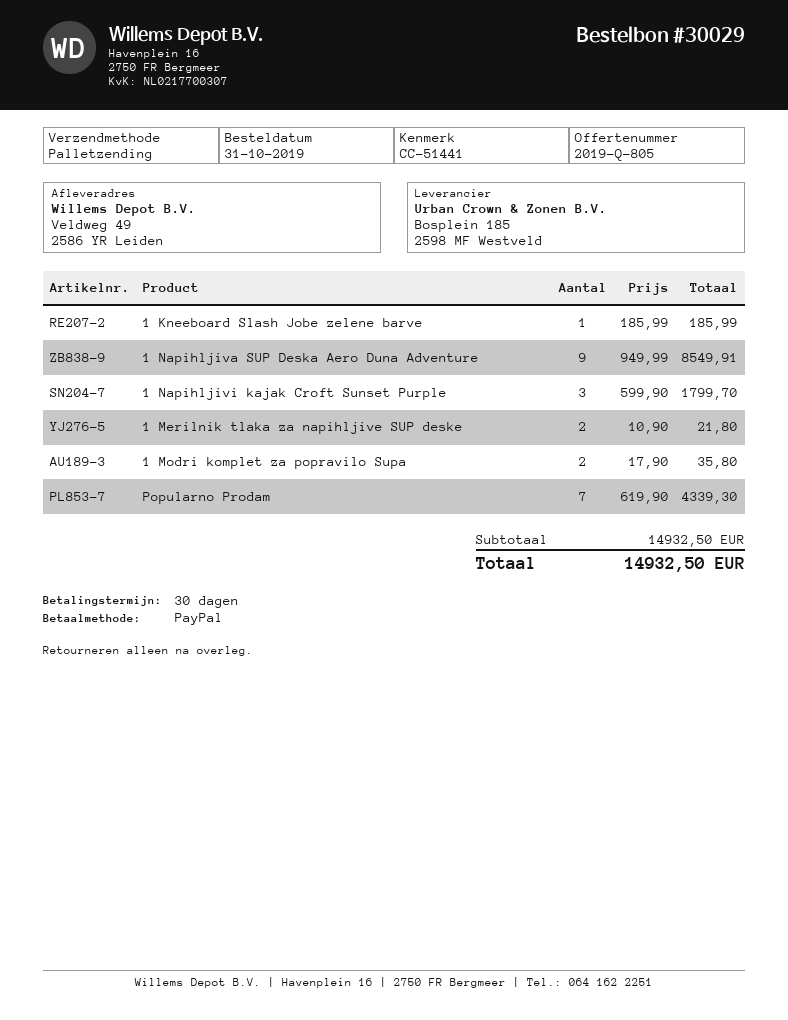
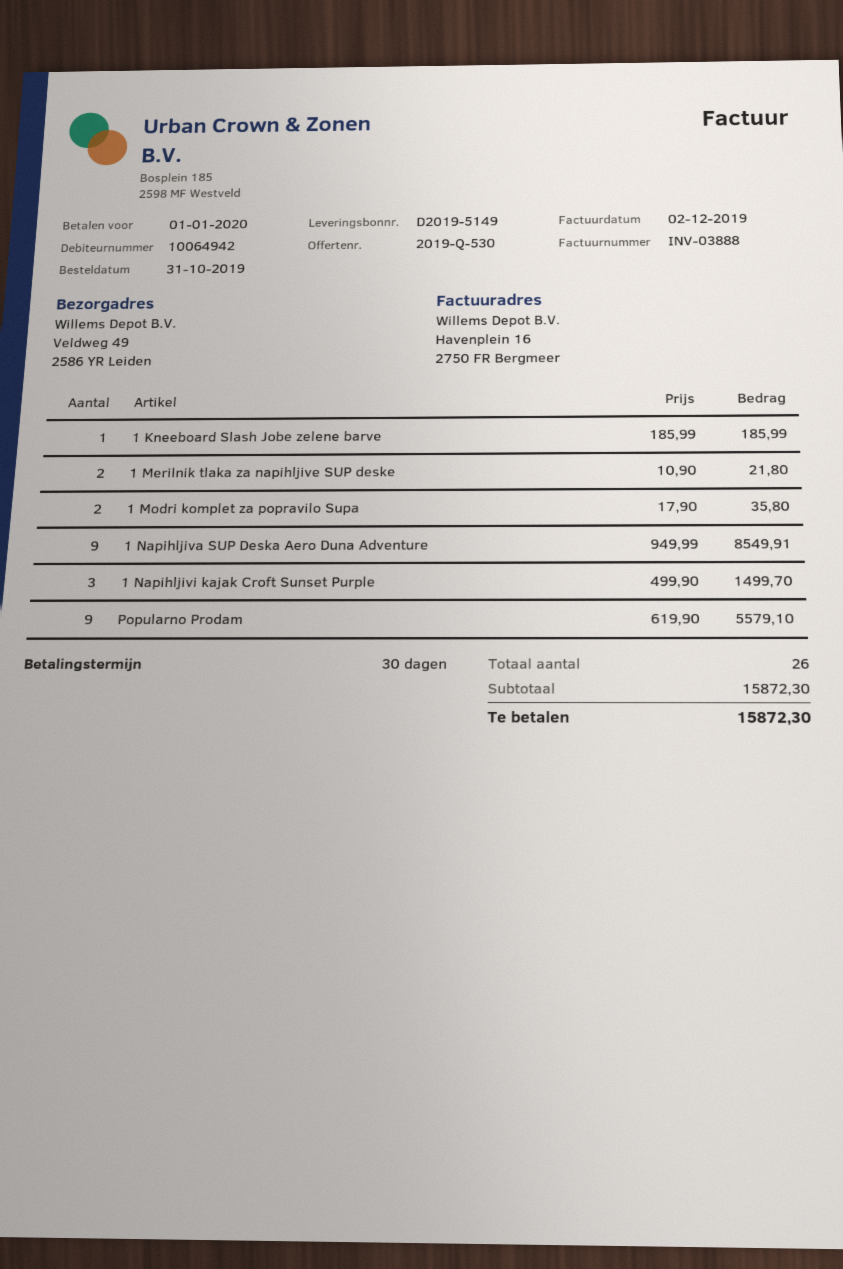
quote number: 2019-Q-805 -> 2019-Q-530
1 Napihljivi kajak Croft Sunset Purple: 3 x 599.90 = 1799.70 -> 3 x 499.90 = 1499.70
Popularno Prodam: 7 x 619.90 = 4339.30 -> 9 x 619.90 = 5579.10
subtotal: 14932.50 -> 15872.30
total: 14932.50 -> 15872.30

